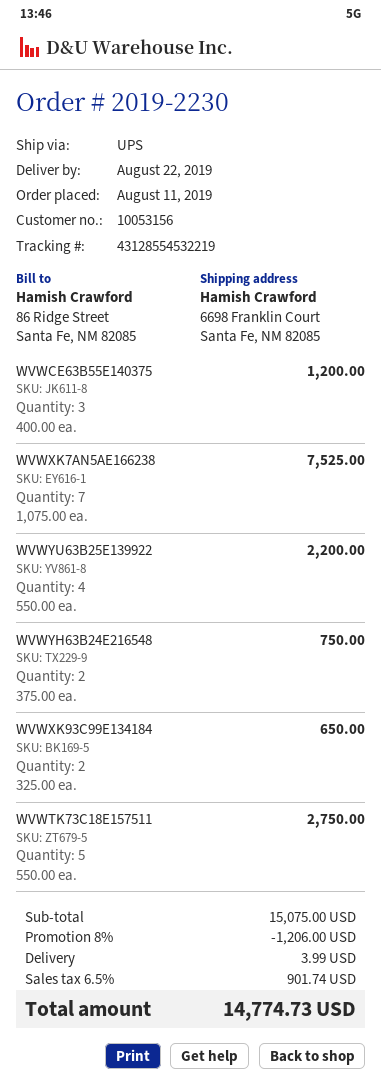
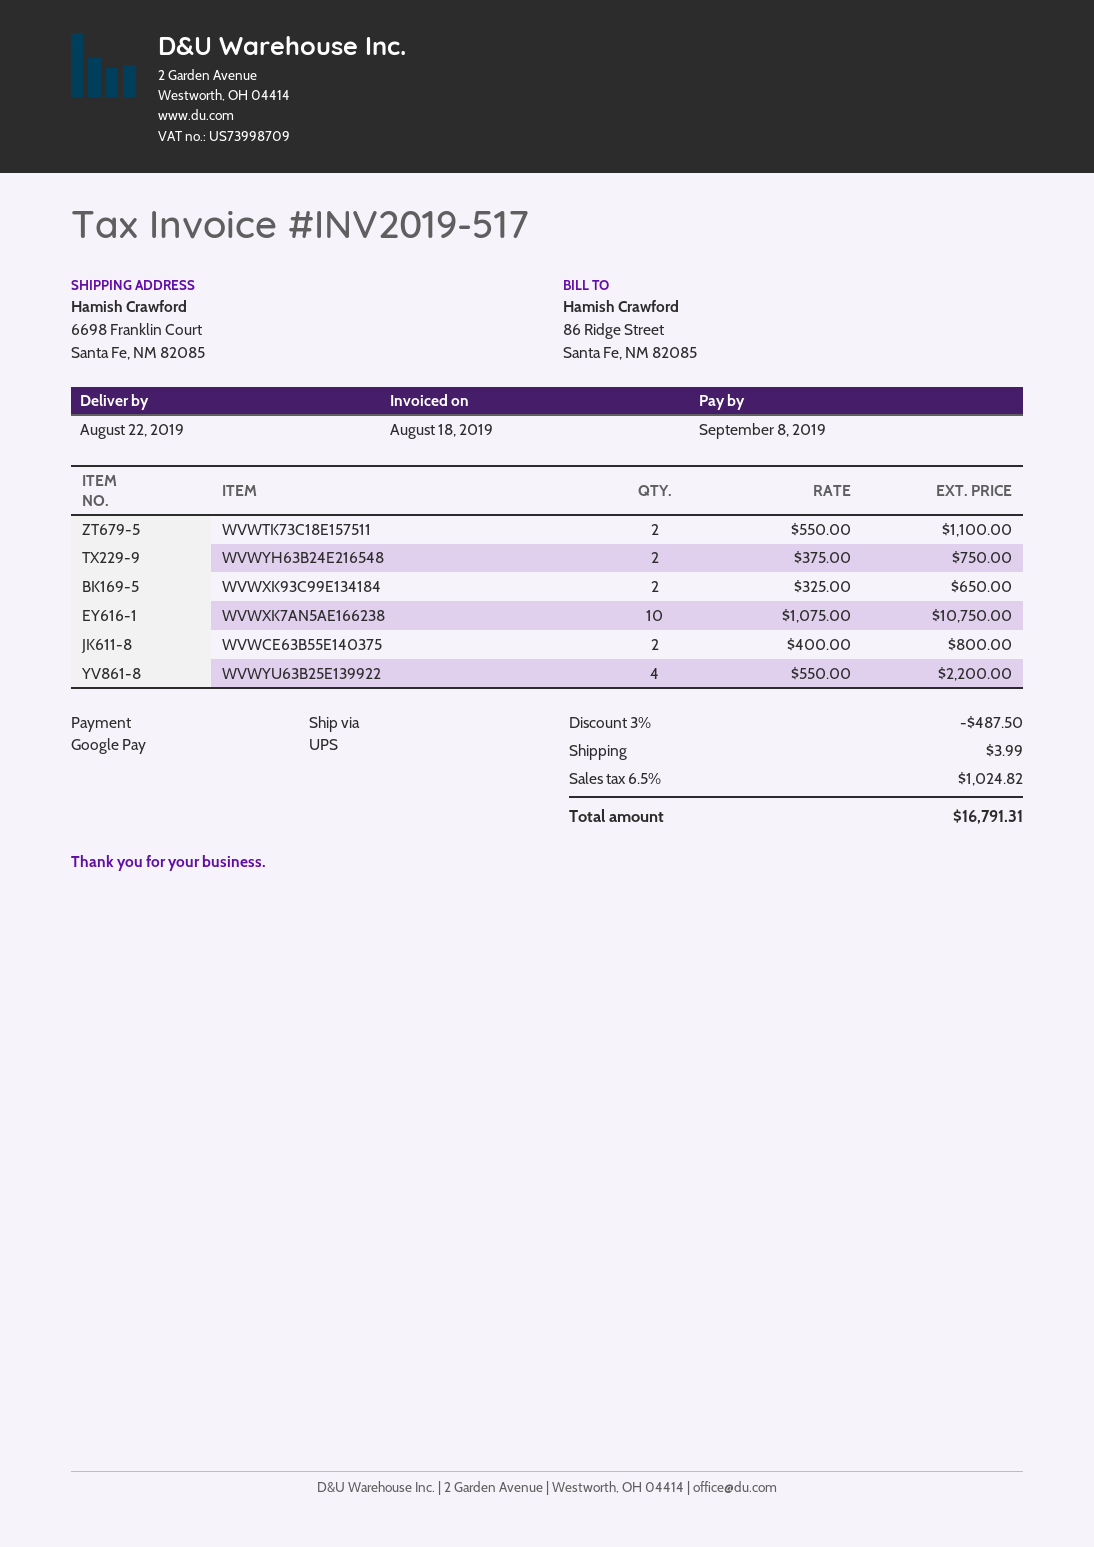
WVWCE63B55E140375: 3 x 400.00 = 1200.00 -> 2 x 400.00 = 800.00
WVWXK7AN5AE166238: 7 x 1075.00 = 7525.00 -> 10 x 1075.00 = 10750.00
WVWTK73C18E157511: 5 x 550.00 = 2750.00 -> 2 x 550.00 = 1100.00
discount: 8% = 1206.00 -> 3% = 487.50
tax: 6.5% = 901.74 -> 6.5% = 1024.82
total: 14774.73 -> 16791.31

